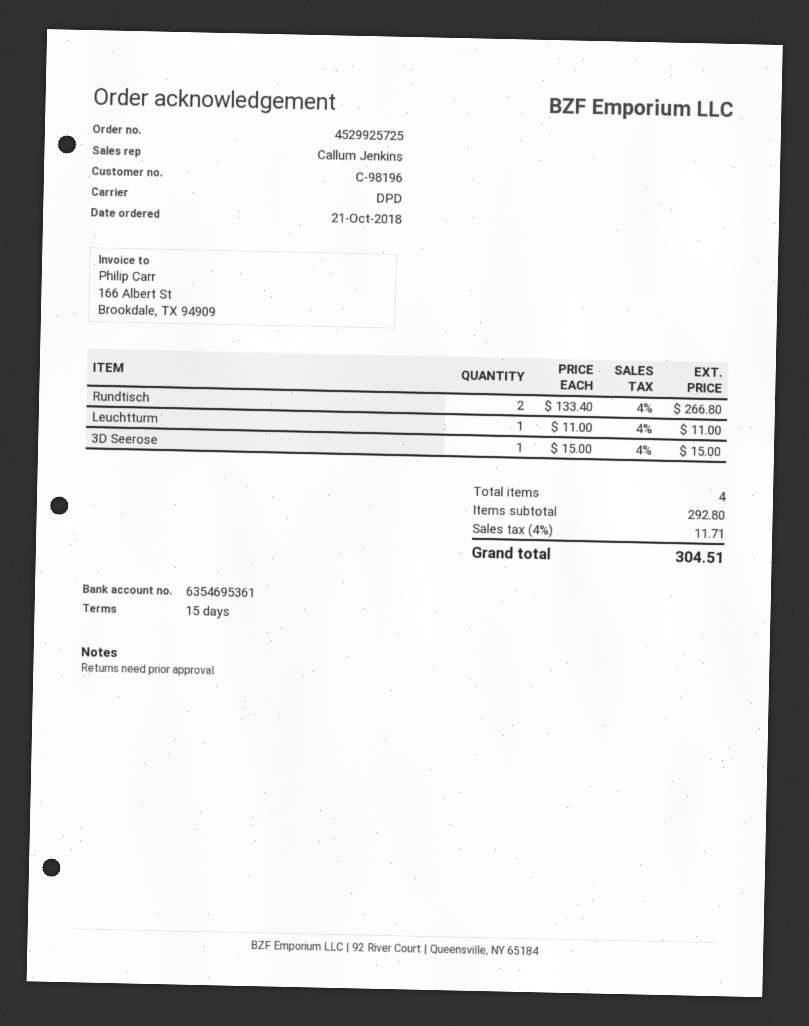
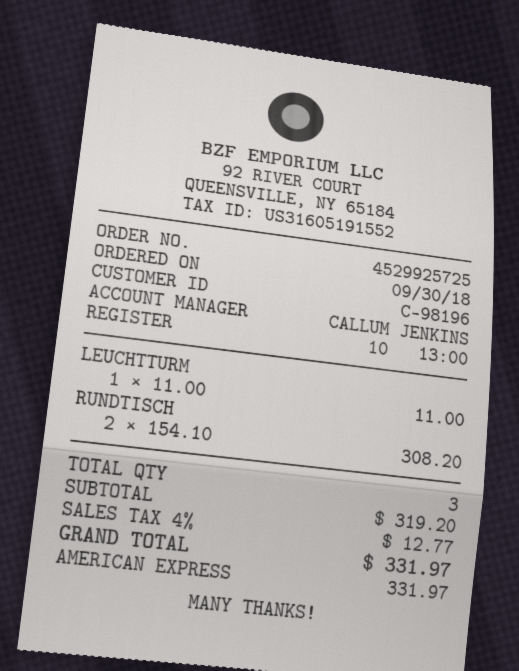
order date: 2018-10-21 -> 2018-09-30
Rundtisch: 2 x 133.40 = 266.80 -> 2 x 154.10 = 308.20
3D Seerose: 1 x 15.00 = 15.00 -> none
total quantity: 4 -> 3
subtotal: 292.80 -> 319.20
tax: 4% = 11.71 -> 4% = 12.77
total: 304.51 -> 331.97

